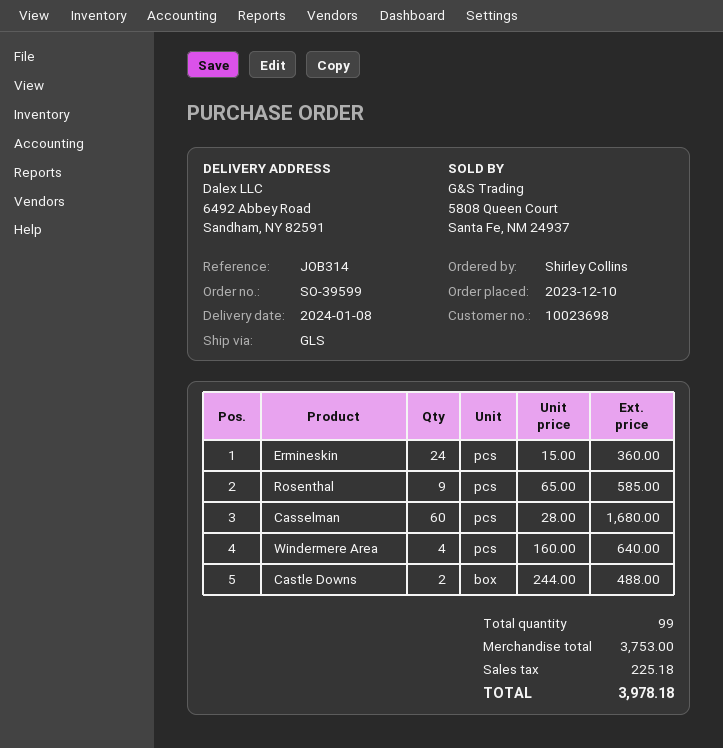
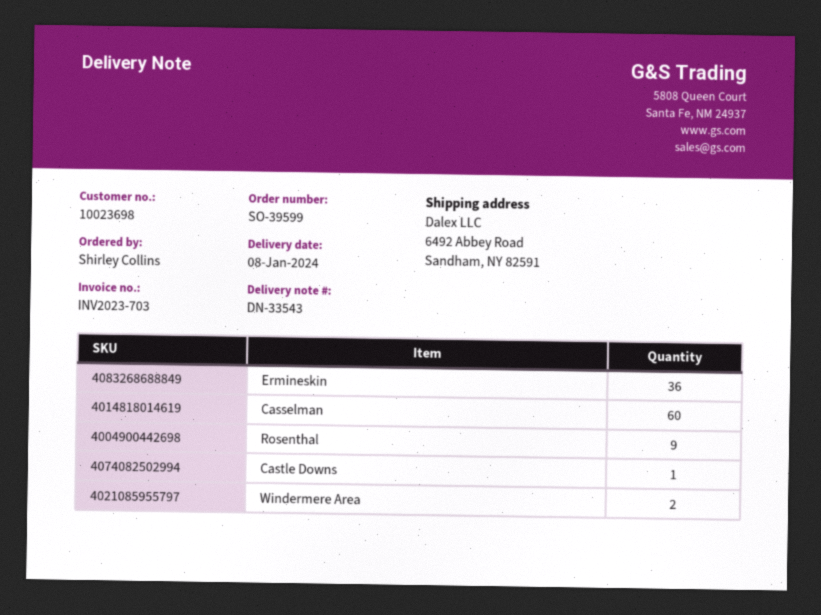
Ermineskin: 24 -> 36
Windermere Area: 4 -> 2
Castle Downs: 2 -> 1

